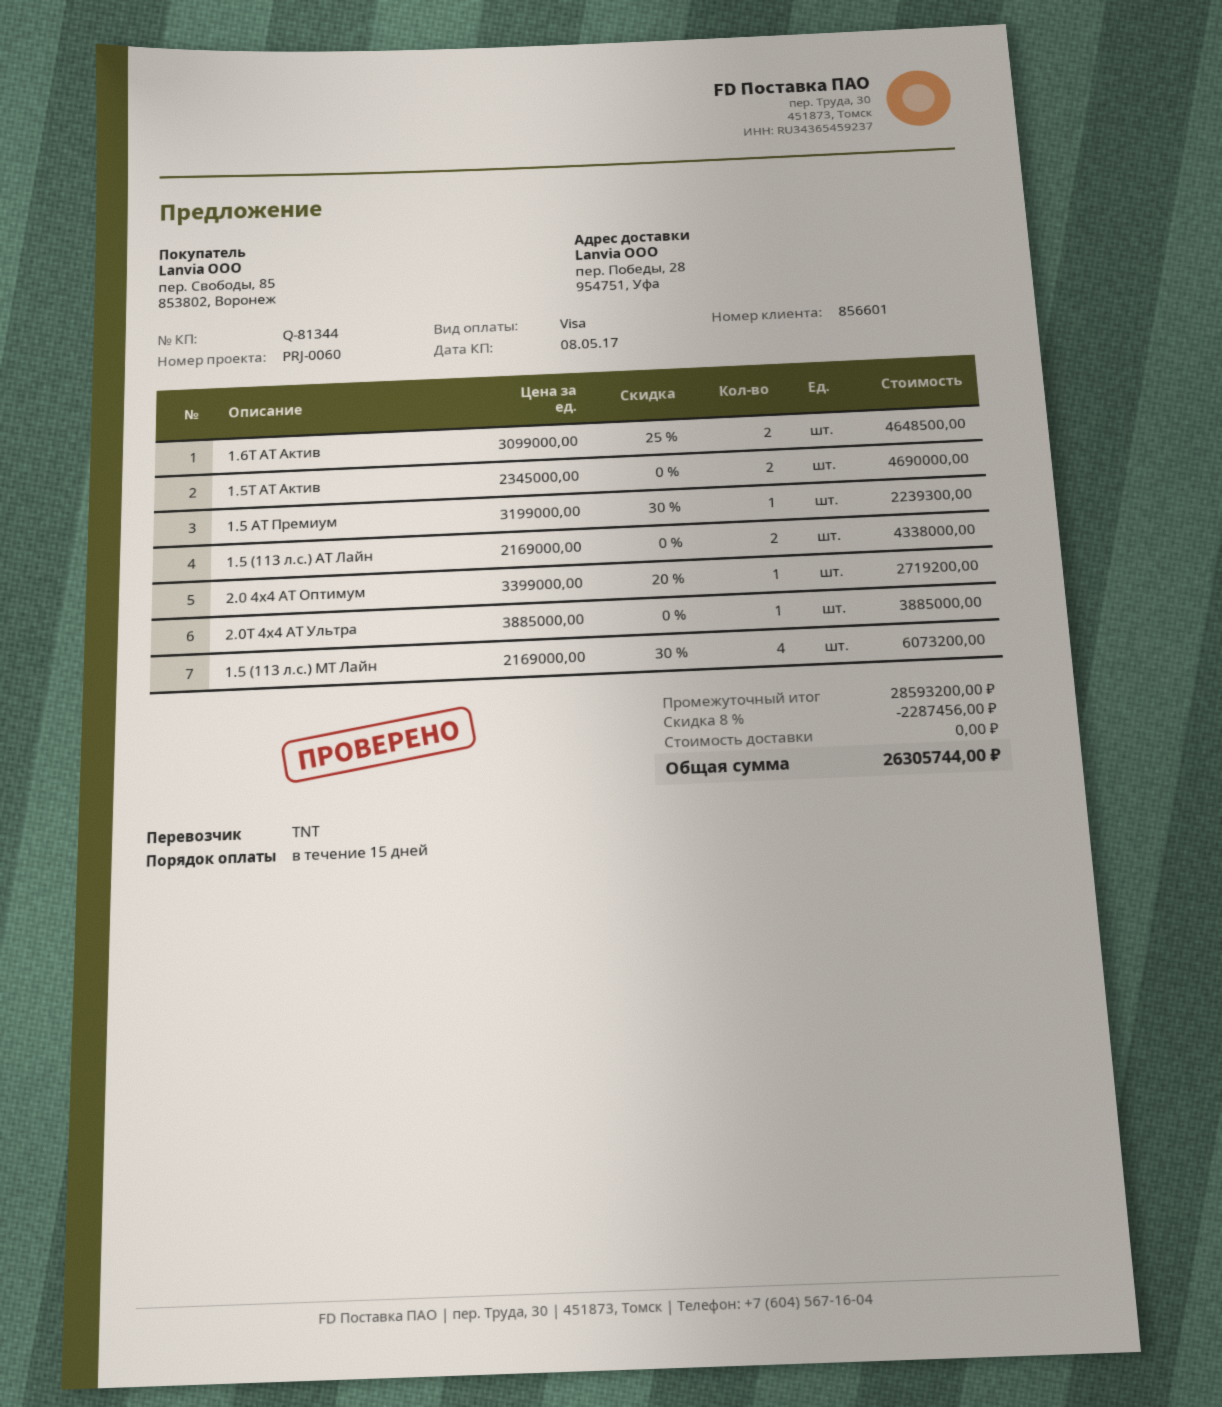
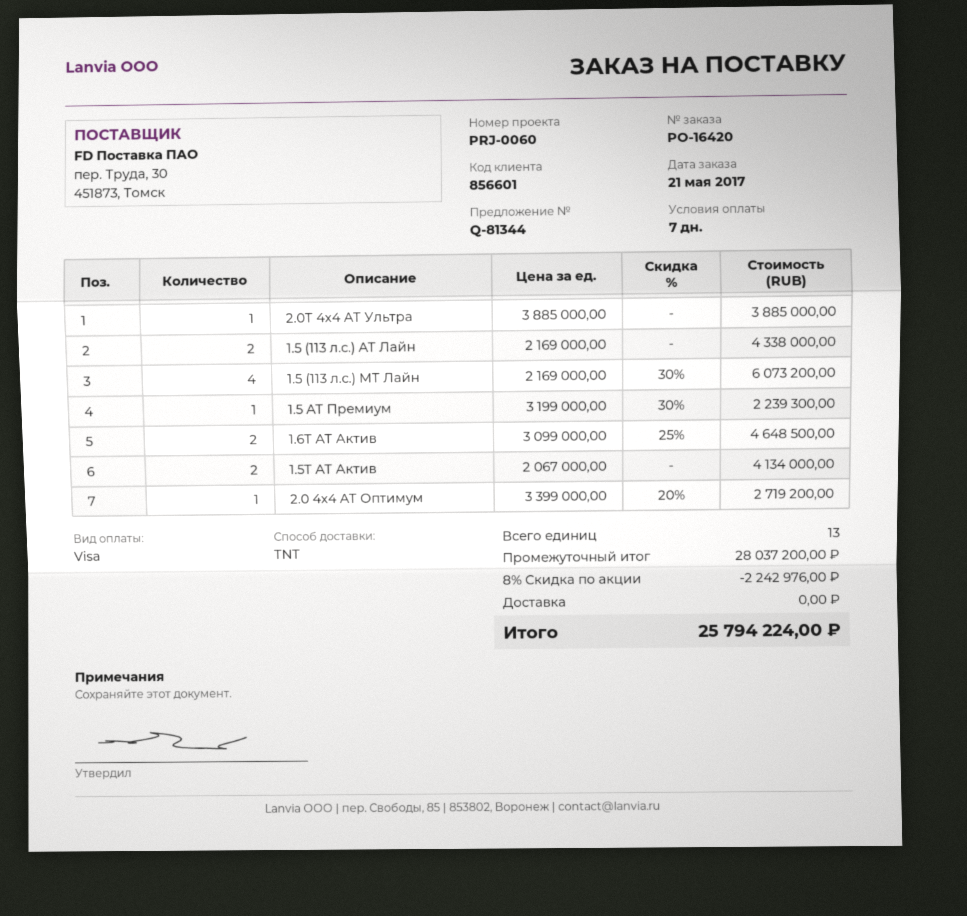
payment terms: 15 days -> 7 days
1.5T AT Актив: 2 x 2345000.00 = 4690000.00 -> 2 x 2067000.00 = 4134000.00
subtotal: 28593200.00 -> 28037200.00
discount: 8% = 2287456.00 -> 8% = 2242976.00
total: 26305744.00 -> 25794224.00

